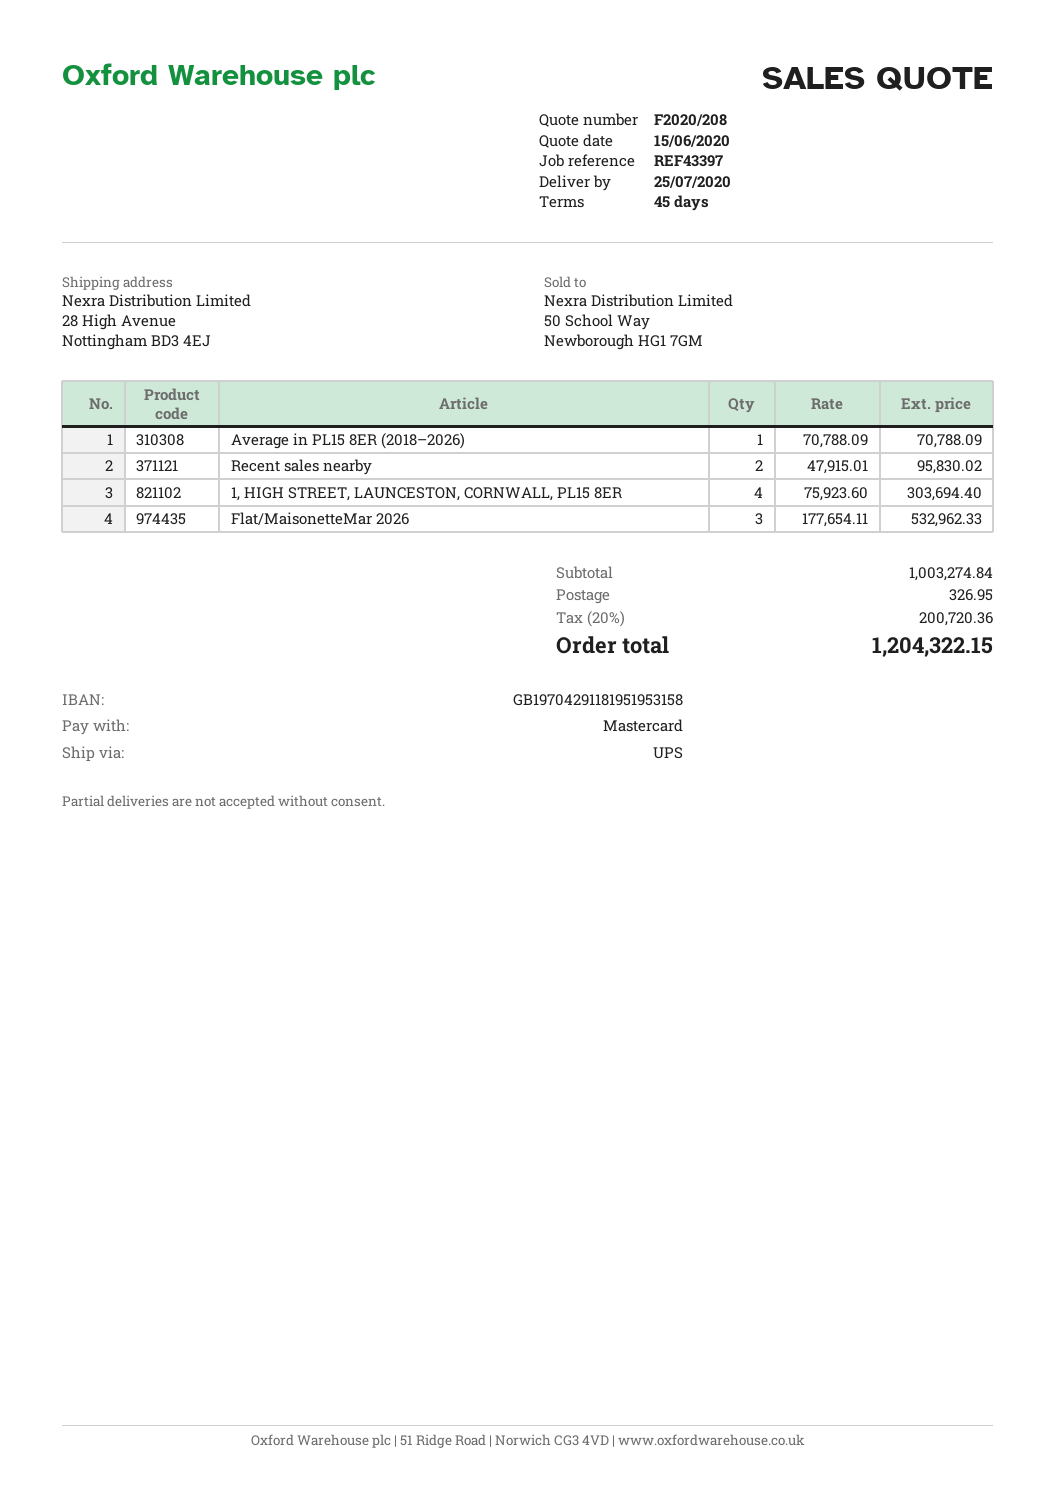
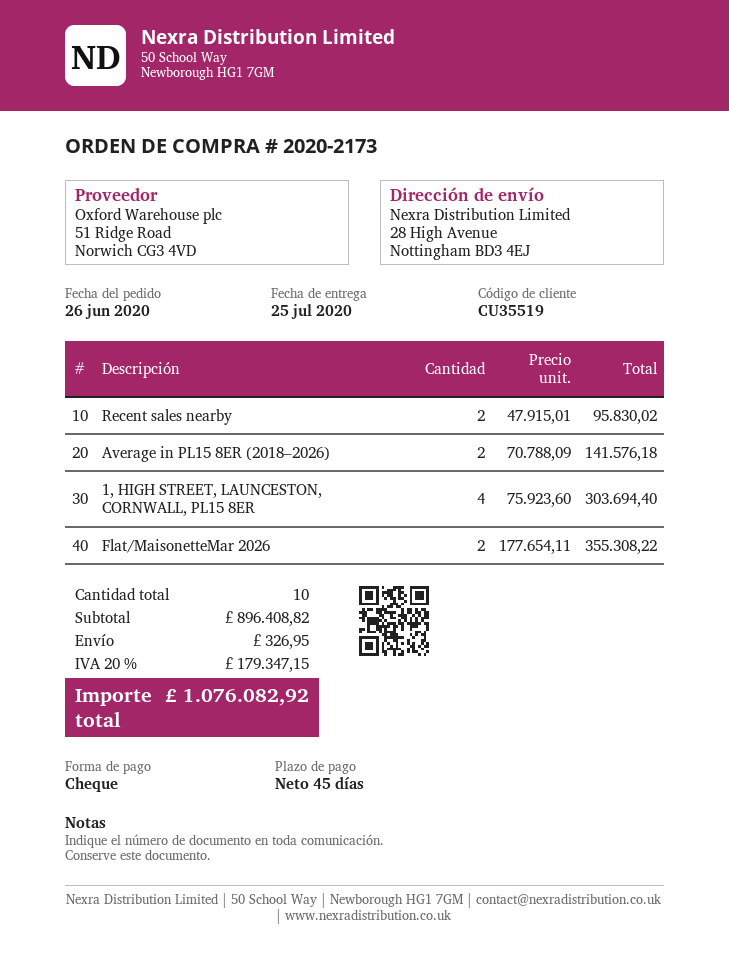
payment method: Mastercard -> cheque
Average in PL15 8ER (2018–2026): 1 x 70788.09 = 70788.09 -> 2 x 70788.09 = 141576.18
Flat/MaisonetteMar 2026: 3 x 177654.11 = 532962.33 -> 2 x 177654.11 = 355308.22
subtotal: 1003274.84 -> 896408.82
tax: 20% = 200720.36 -> 20% = 179347.15
total: 1204322.15 -> 1076082.92

